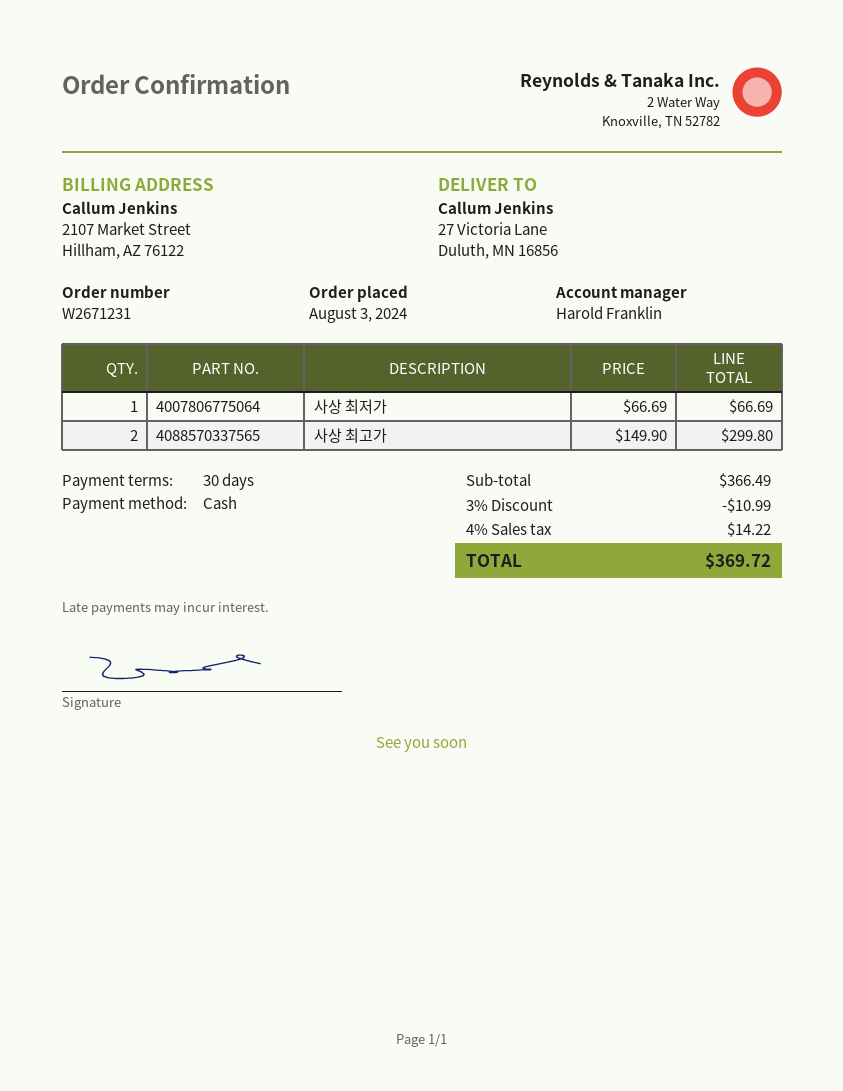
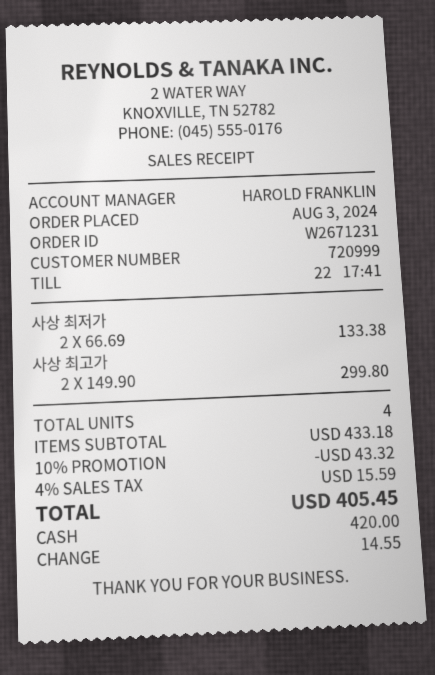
사상 최저가: 1 x 66.69 = 66.69 -> 2 x 66.69 = 133.38
subtotal: 366.49 -> 433.18
discount: 3% = 10.99 -> 10% = 43.32
tax: 4% = 14.22 -> 4% = 15.59
total: 369.72 -> 405.45

